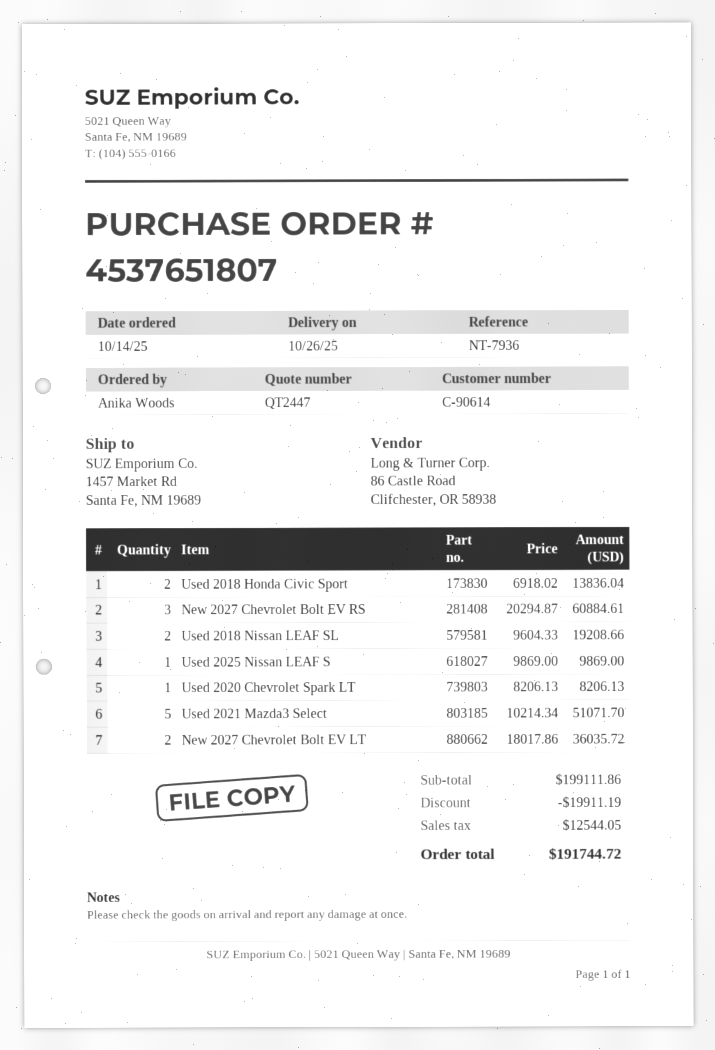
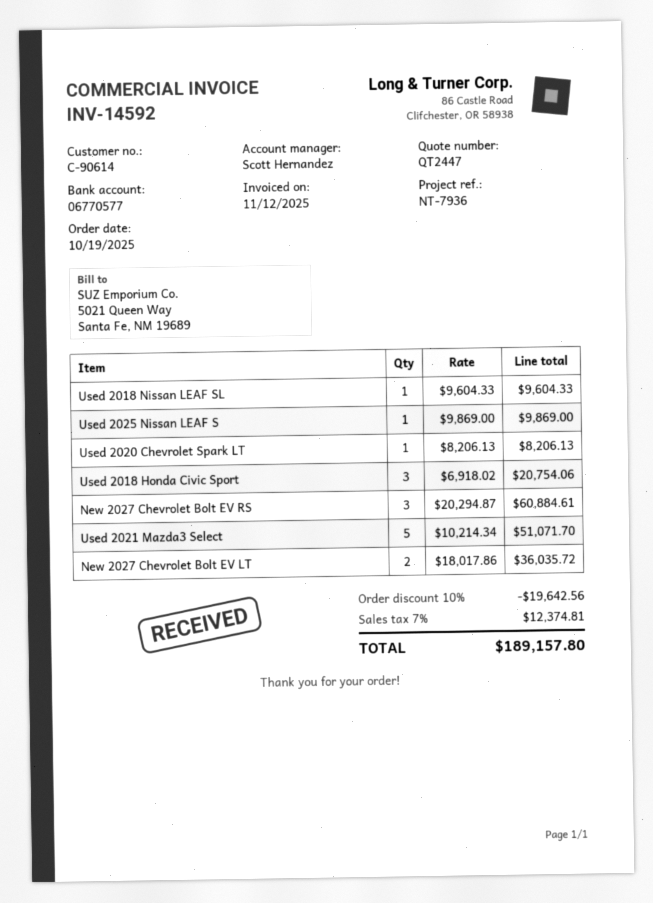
order date: 2025-10-14 -> 2025-10-19
Used 2018 Honda Civic Sport: 2 x 6918.02 = 13836.04 -> 3 x 6918.02 = 20754.06
Used 2018 Nissan LEAF SL: 2 x 9604.33 = 19208.66 -> 1 x 9604.33 = 9604.33
discount: 19911.19 -> 19642.56
tax: 12544.05 -> 12374.81
total: 191744.72 -> 189157.80

